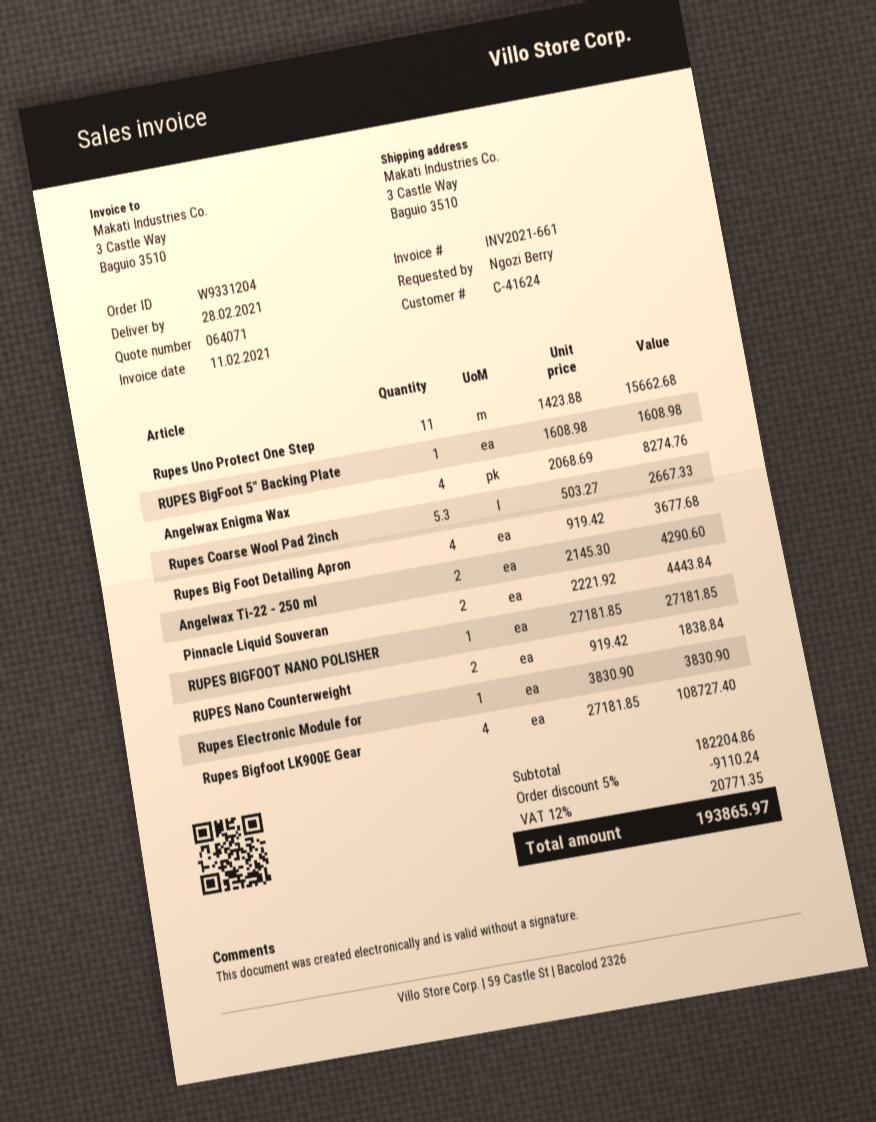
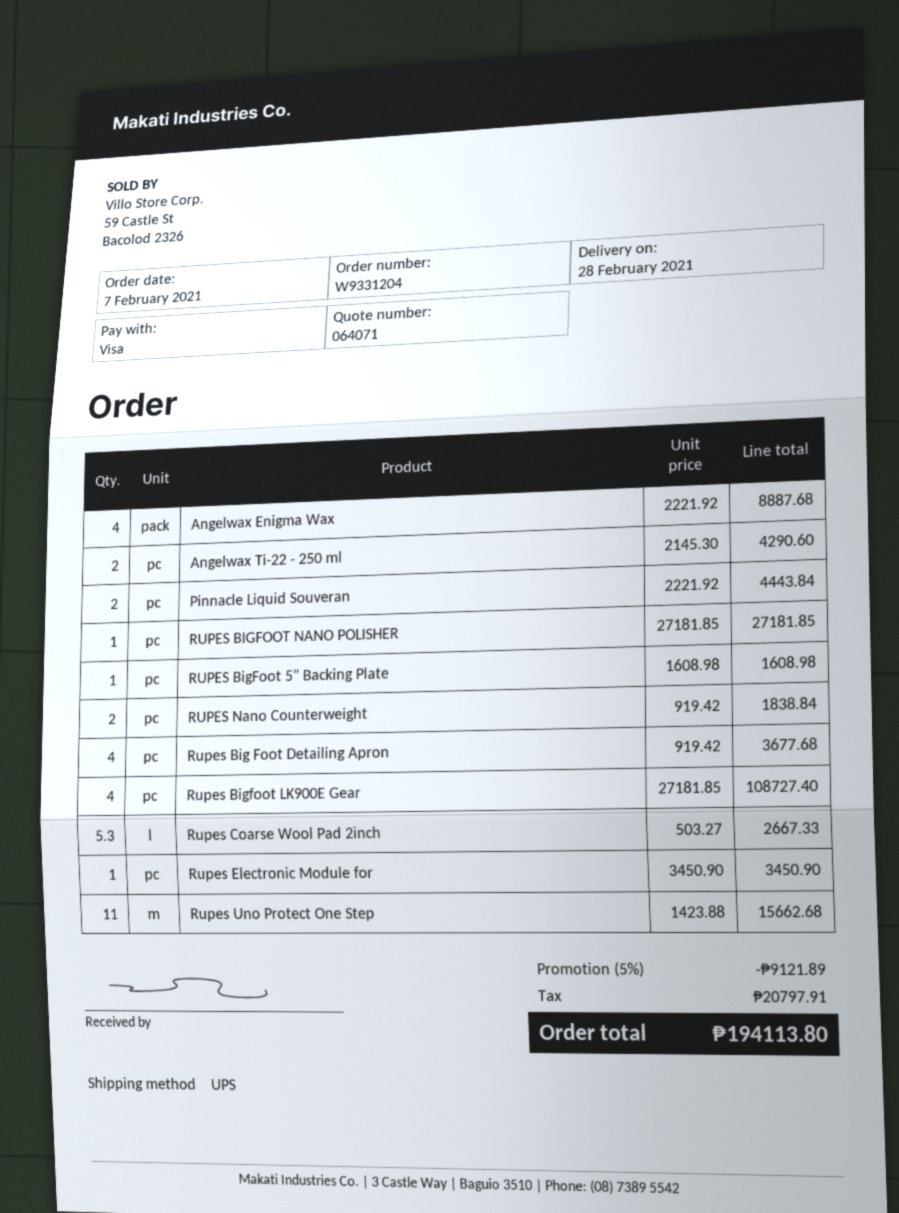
Angelwax Enigma Wax: 4 x 2068.69 = 8274.76 -> 4 x 2221.92 = 8887.68
Rupes Electronic Module for: 1 x 3830.90 = 3830.90 -> 1 x 3450.90 = 3450.90
discount: 5% = 9110.24 -> 5% = 9121.89
tax: 20771.35 -> 20797.91
total: 193865.97 -> 194113.80

